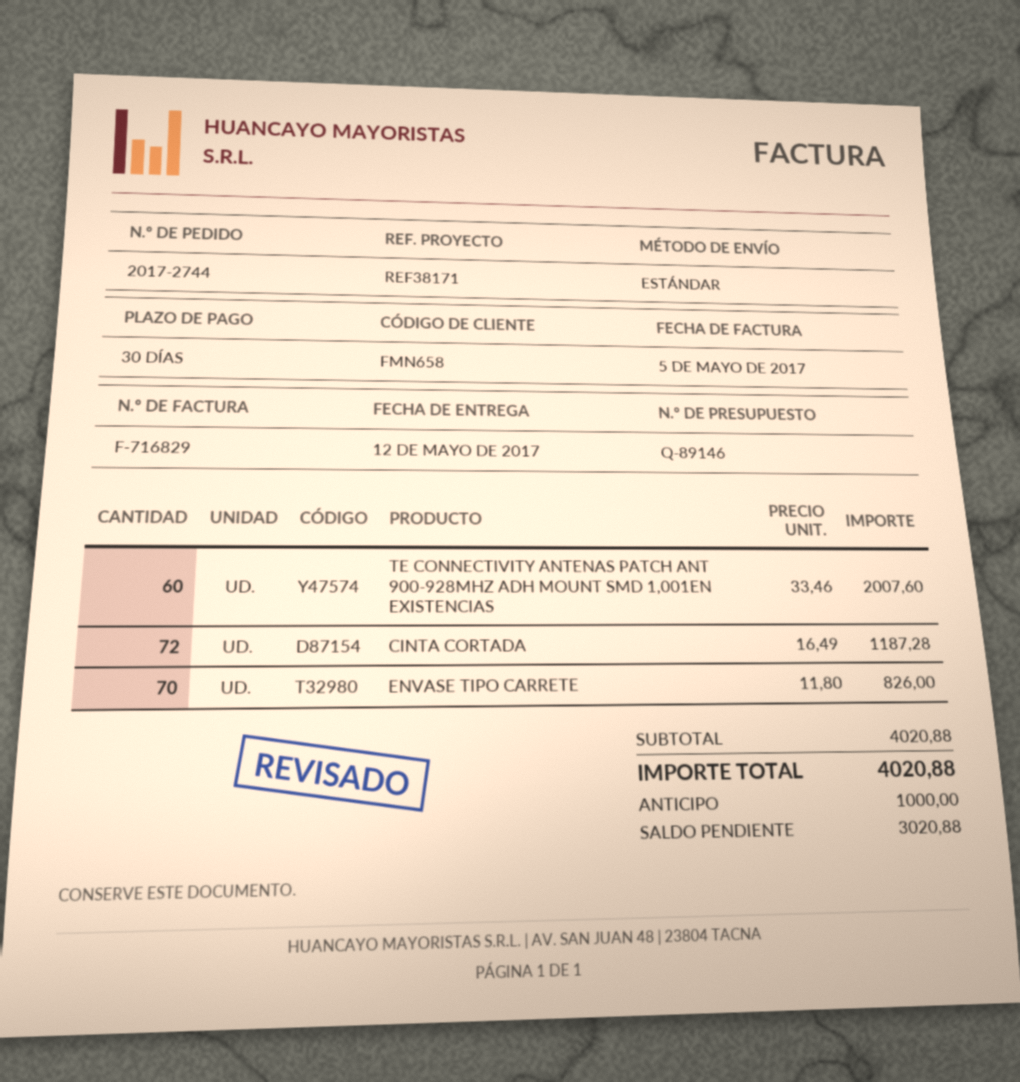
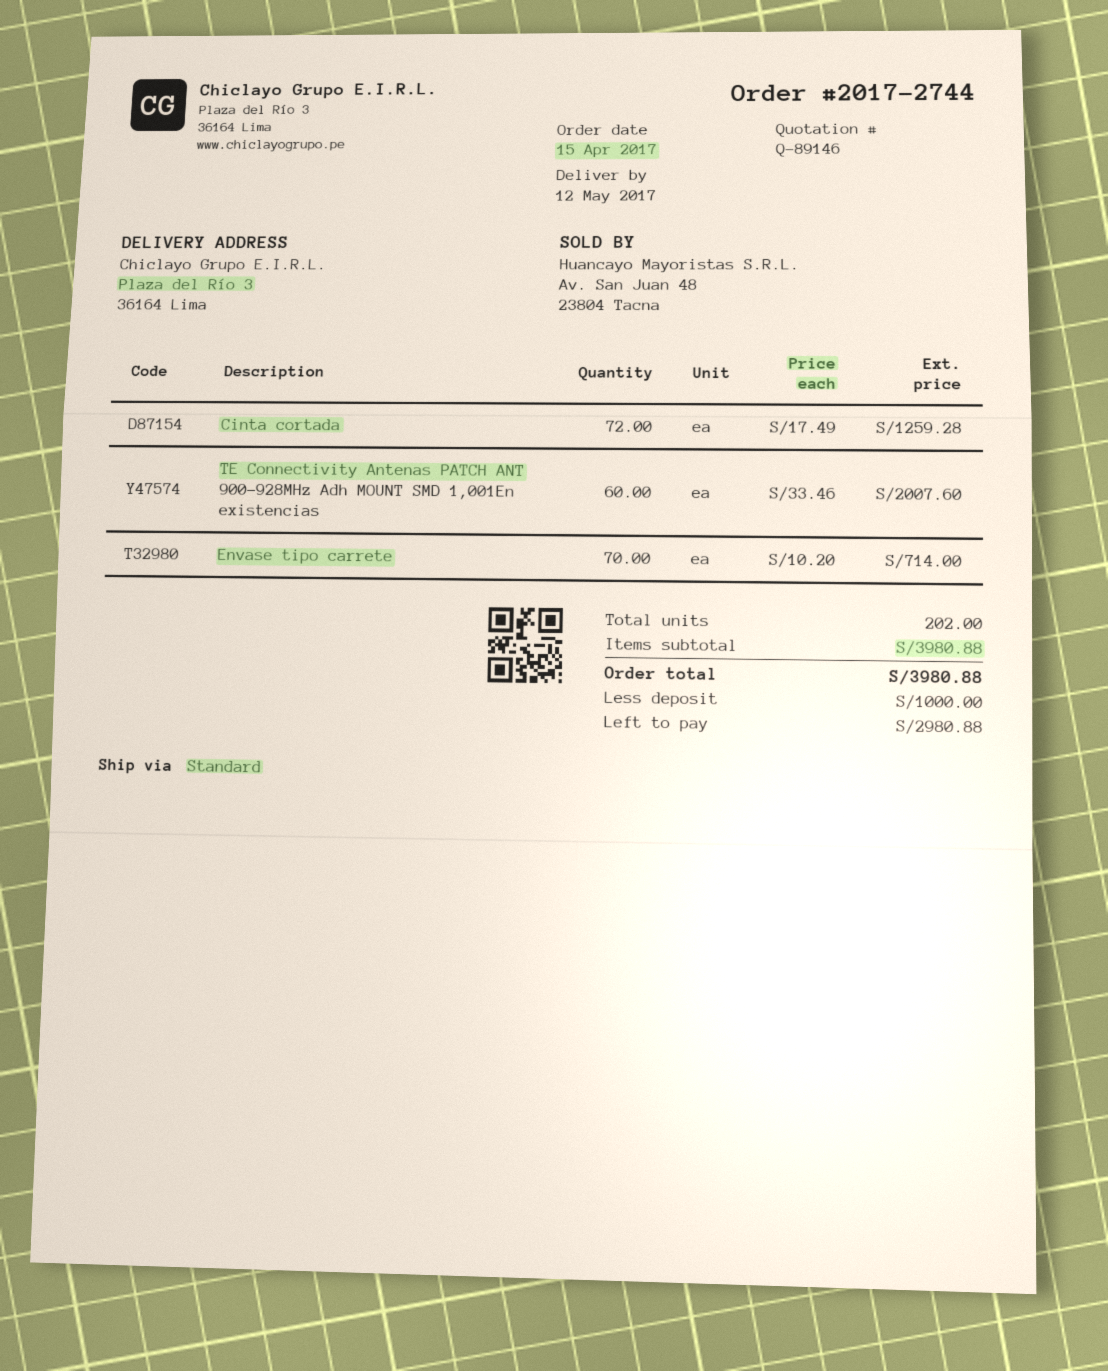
CINTA CORTADA: 72 x 16.49 = 1187.28 -> 72 x 17.49 = 1259.28
ENVASE TIPO CARRETE: 70 x 11.80 = 826.00 -> 70 x 10.20 = 714.00
subtotal: 4020.88 -> 3980.88
total: 4020.88 -> 3980.88
balance: 3020.88 -> 2980.88

